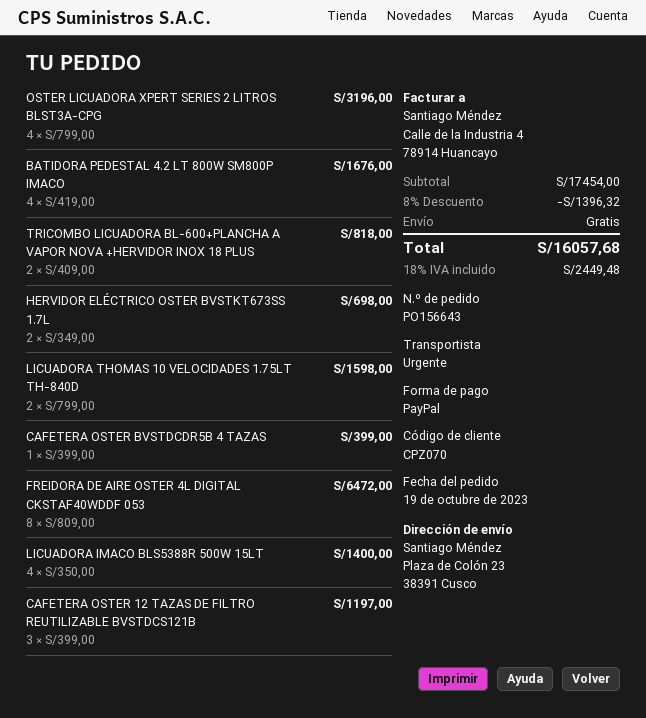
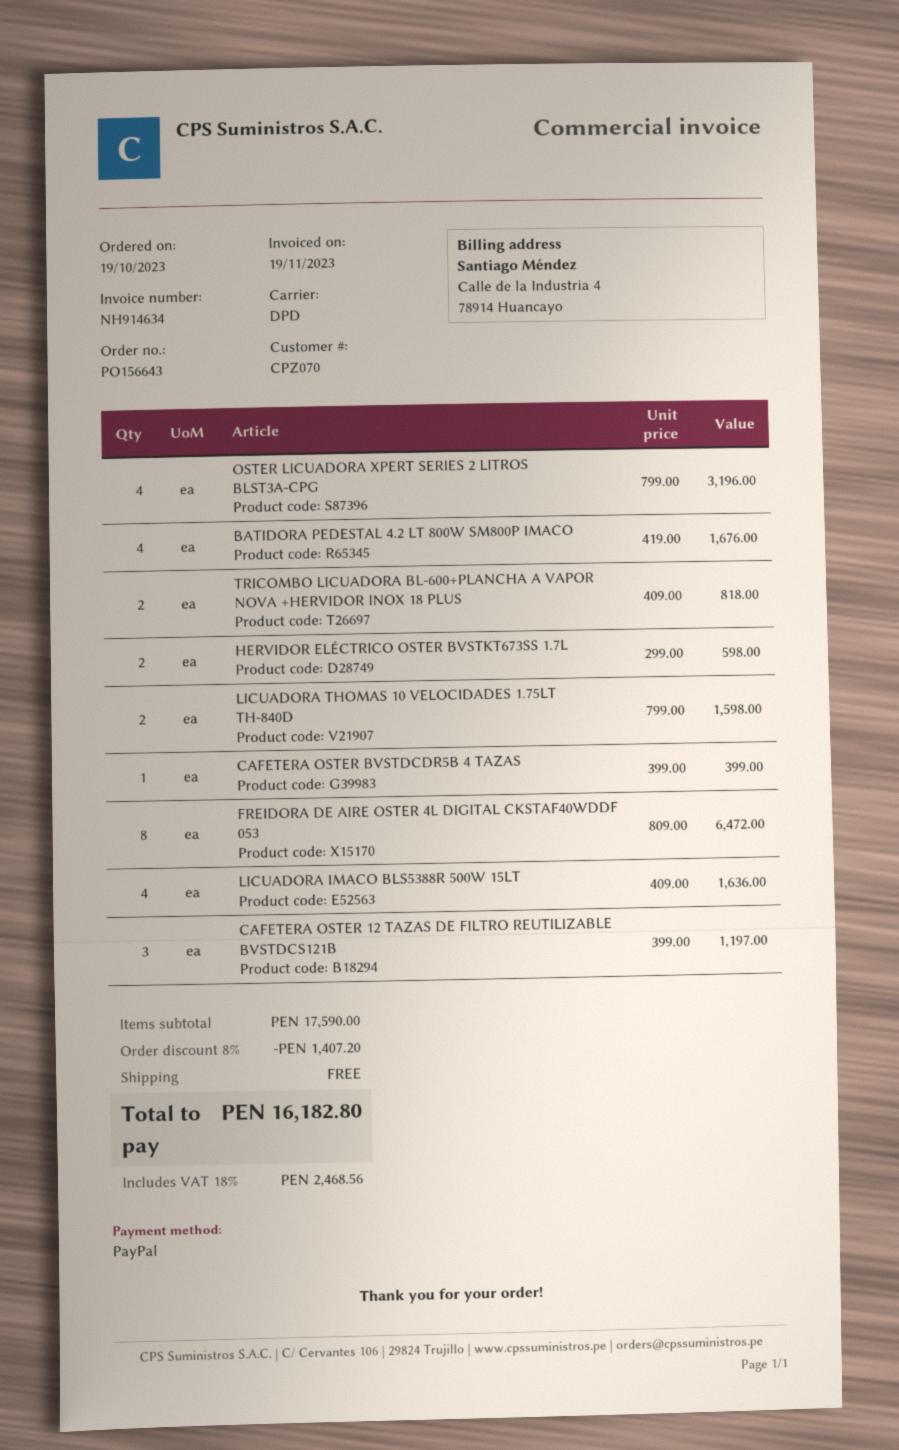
shipping method: express -> DPD
HERVIDOR ELÉCTRICO OSTER BVSTKT673SS 1.7L: 2 x 349.00 = 698.00 -> 2 x 299.00 = 598.00
LICUADORA IMACO BLS5388R 500W 15LT: 4 x 350.00 = 1400.00 -> 4 x 409.00 = 1636.00
subtotal: 17454.00 -> 17590.00
discount: 8% = 1396.32 -> 8% = 1407.20
tax: 18% = 2449.48 -> 18% = 2468.56
total: 16057.68 -> 16182.80

